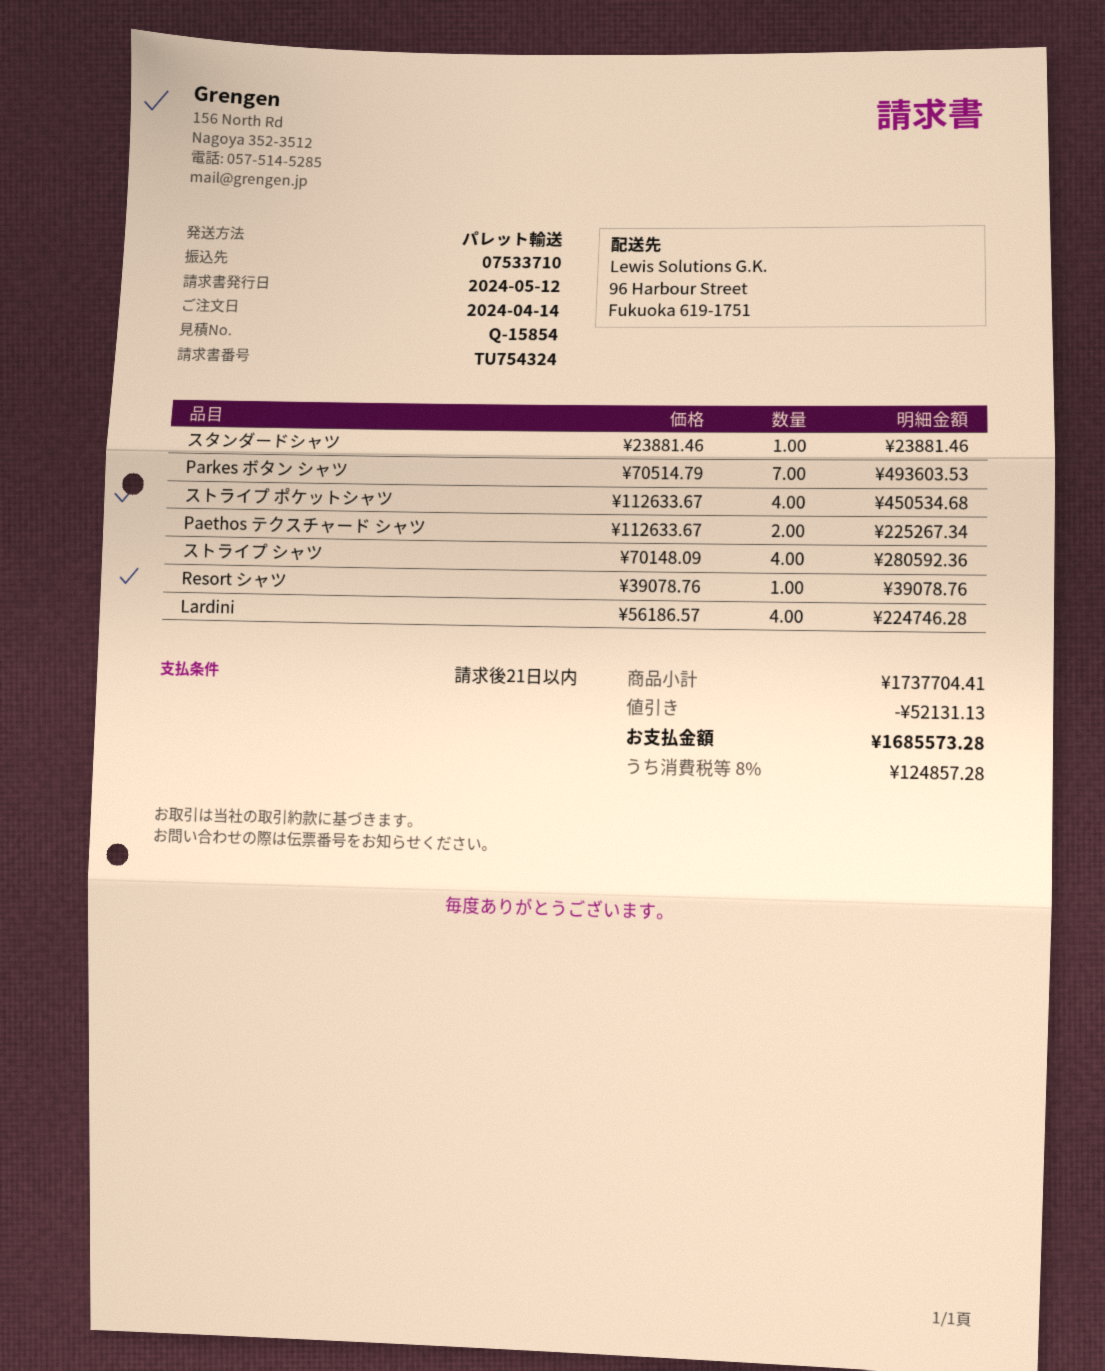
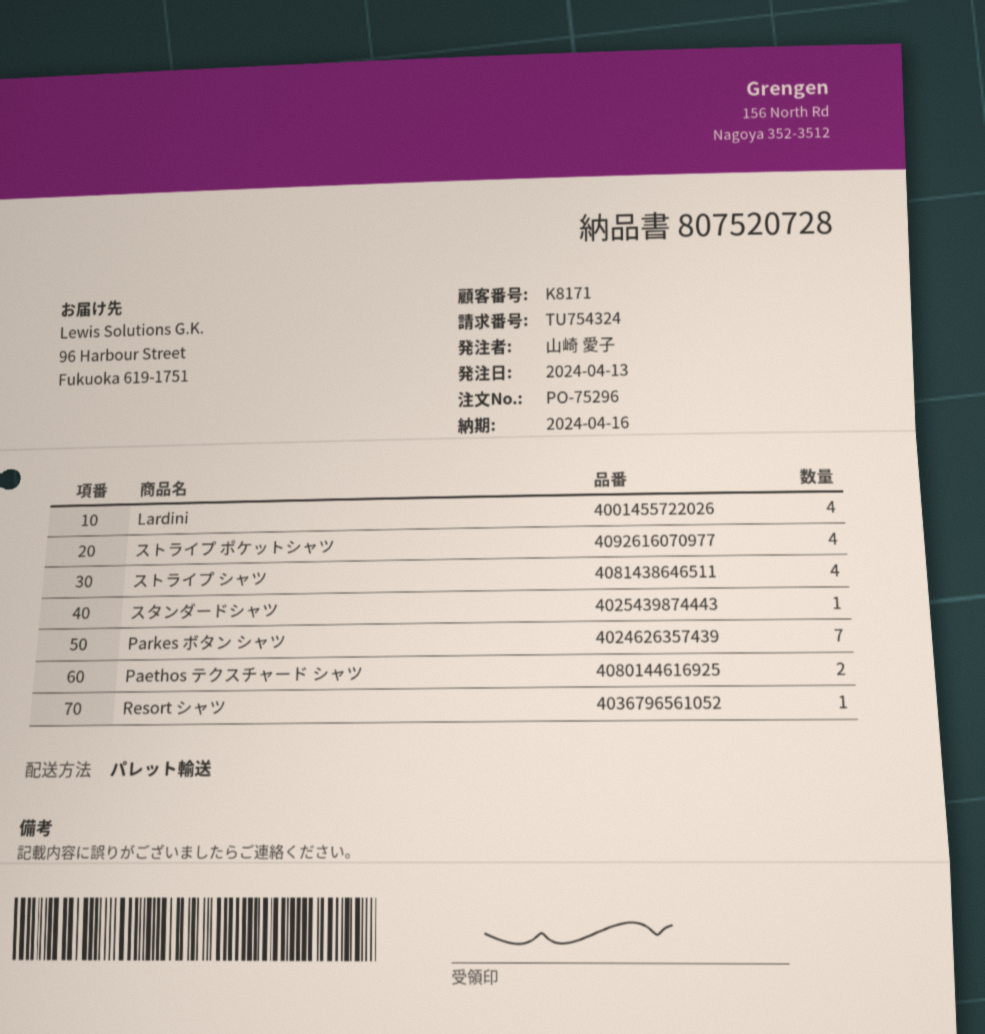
order date: 2024-04-14 -> 2024-04-13

